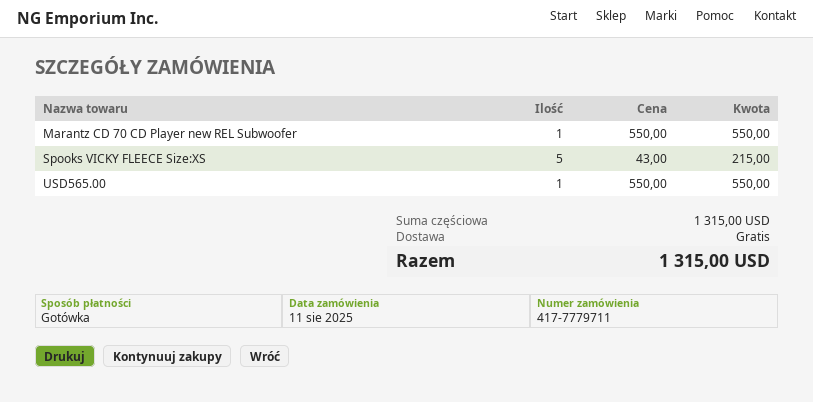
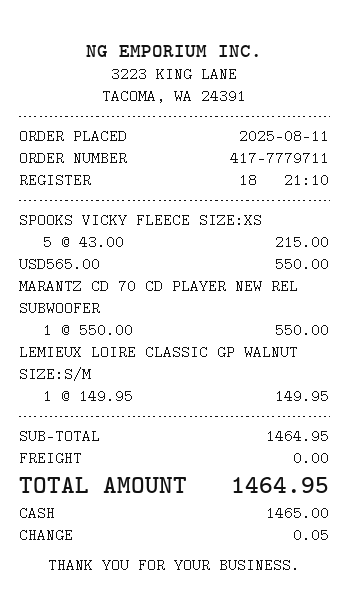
LEMIEUX LOIRE CLASSIC GP WALNUT SIZE:S/M: none -> 1 x 149.95 = 149.95
subtotal: 1315.00 -> 1464.95
total: 1315.00 -> 1464.95

